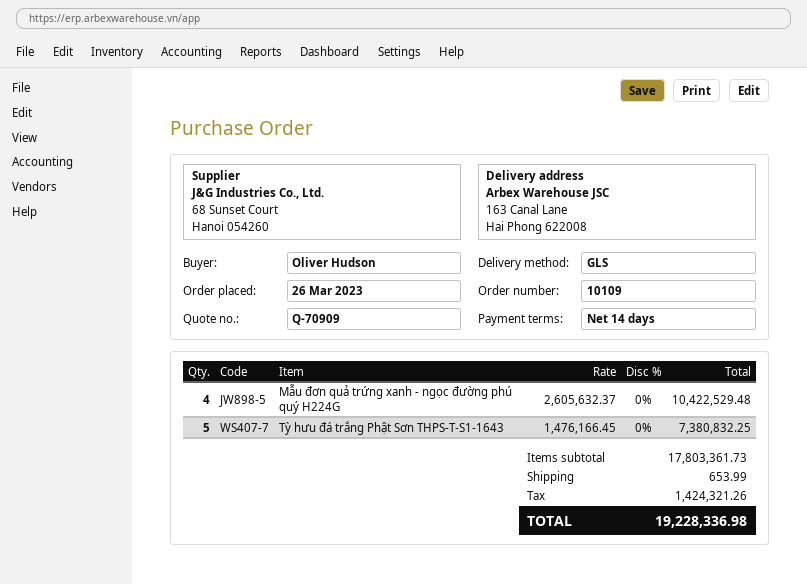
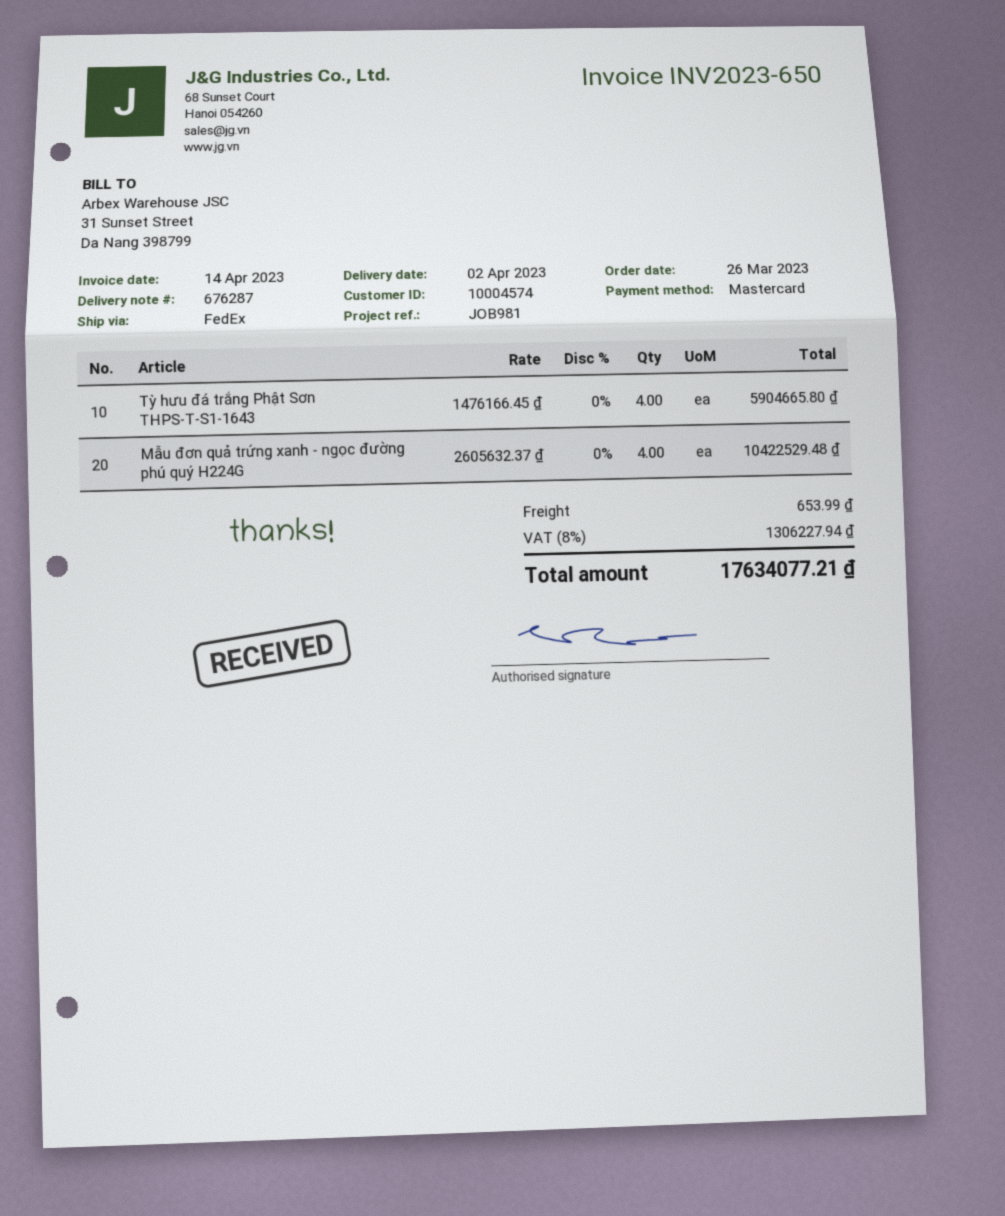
shipping method: GLS -> FedEx
Tỳ hưu đá trắng Phật Sơn THPS-T-S1-1643: 5 x 1476166.45 = 7380832.25 -> 4 x 1476166.45 = 5904665.80
tax: 1424321.26 -> 1306227.94
total: 19228336.98 -> 17634077.21

